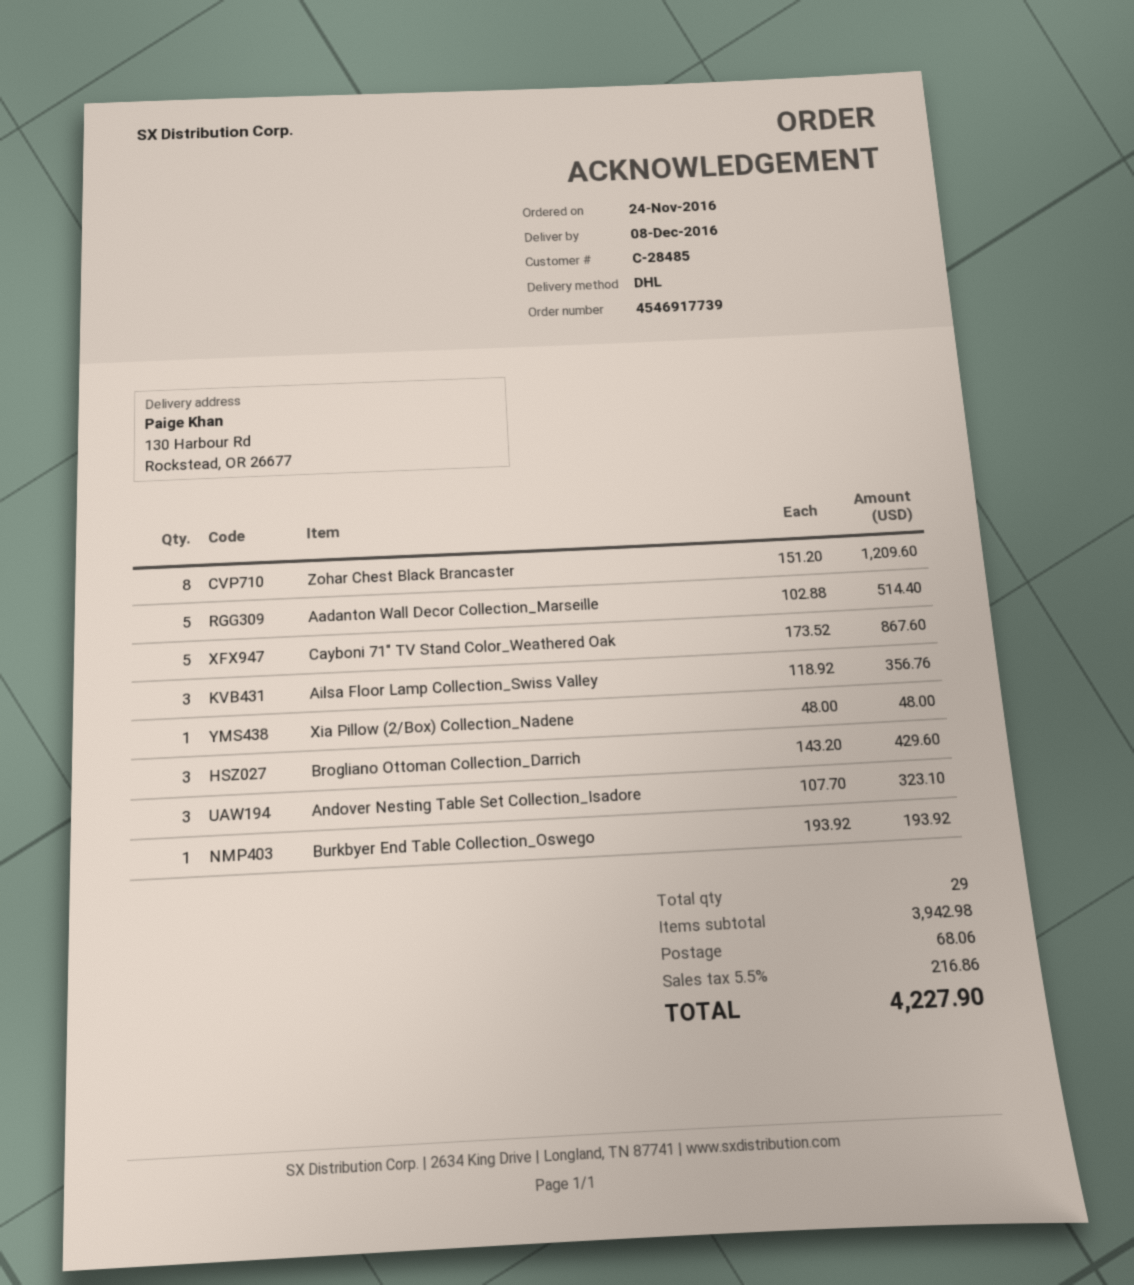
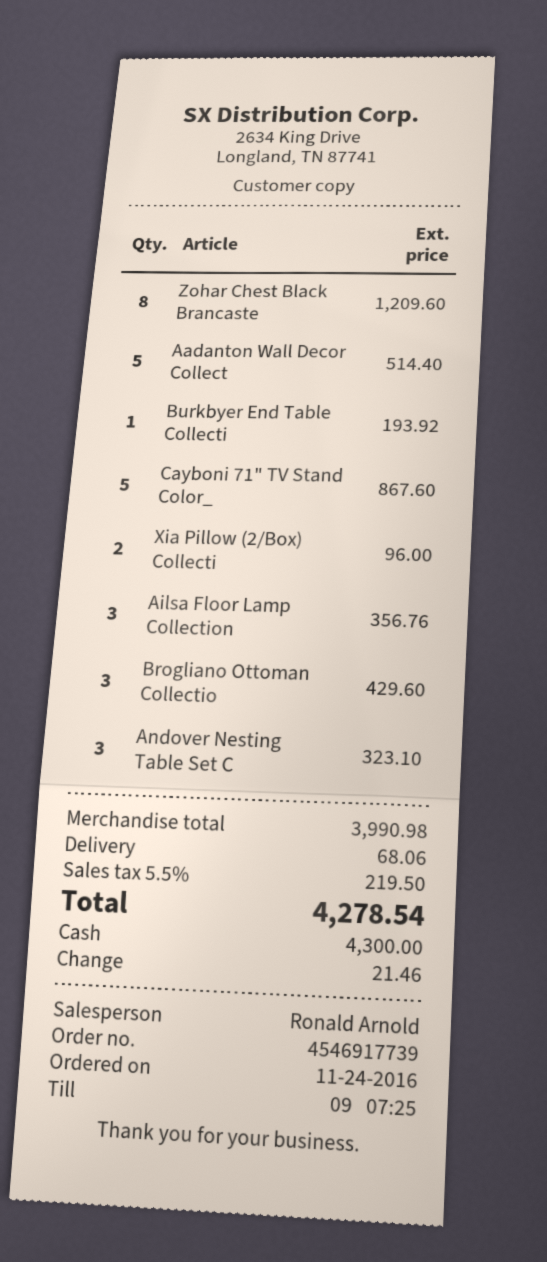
Xia Pillow (2/Box) Collection_Nadene: 1 for 48.00 -> 2 for 96.00
subtotal: 3942.98 -> 3990.98
tax: 5.5% = 216.86 -> 5.5% = 219.50
total: 4227.90 -> 4278.54

